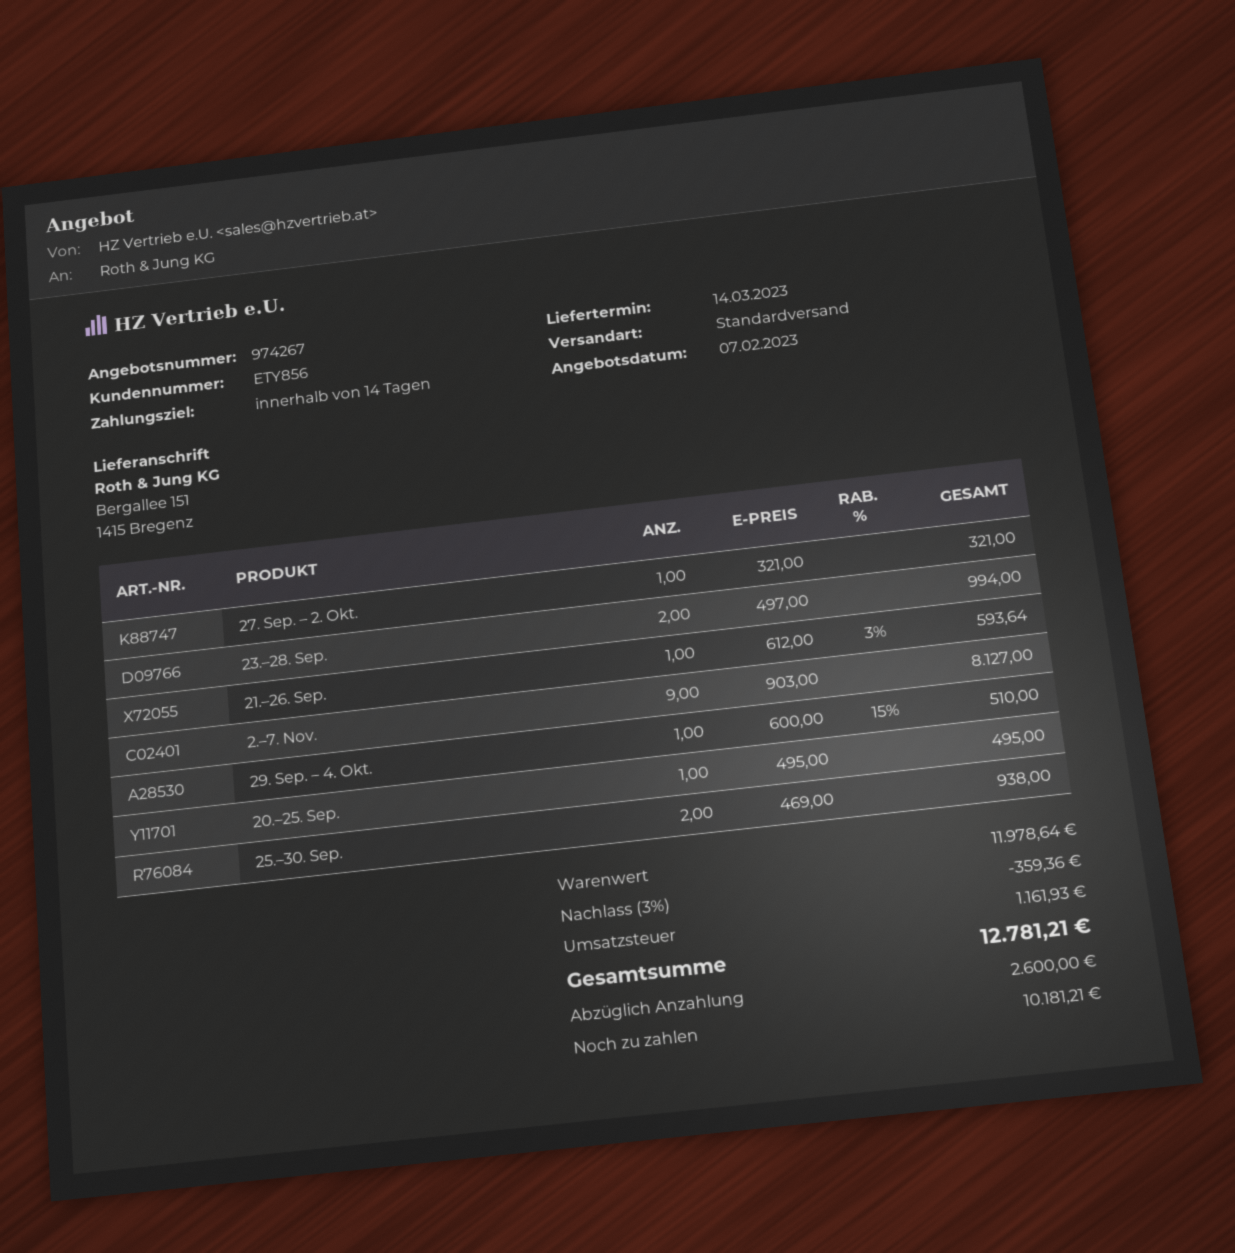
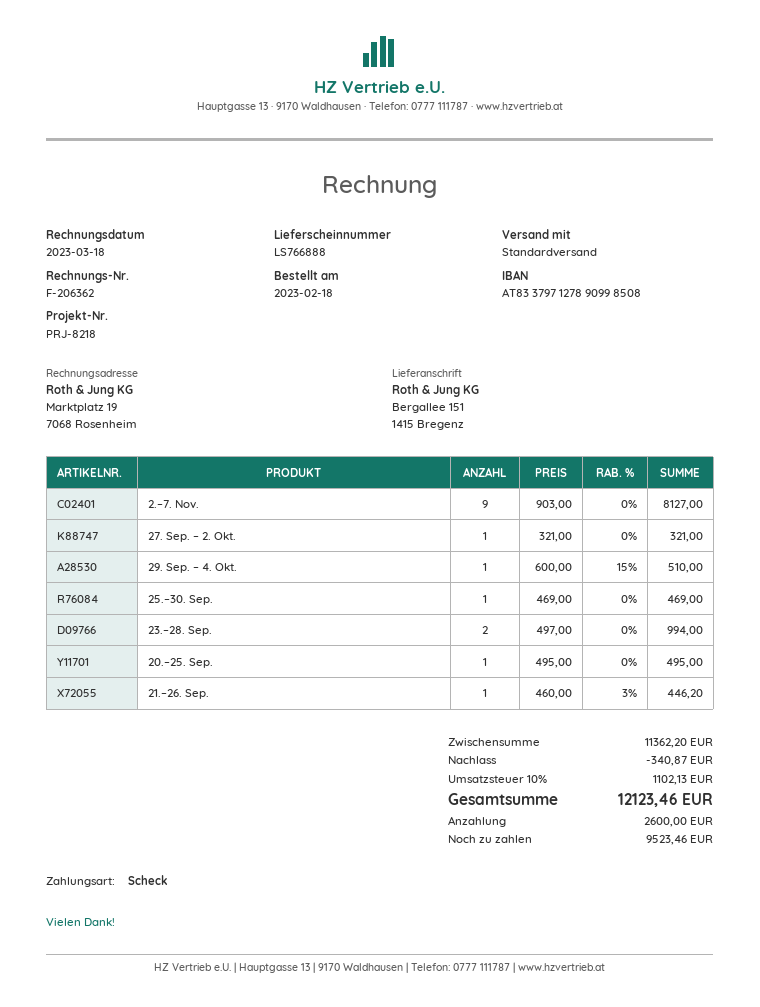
21.–26. Sep.: 1 x 612.00 - 3% = 593.64 -> 1 x 460.00 - 3% = 446.20
25.–30. Sep.: 2 x 469.00 = 938.00 -> 1 x 469.00 = 469.00
subtotal: 11978.64 -> 11362.20
discount: 359.36 -> 340.87
tax: 1161.93 -> 1102.13
total: 12781.21 -> 12123.46
balance: 10181.21 -> 9523.46

